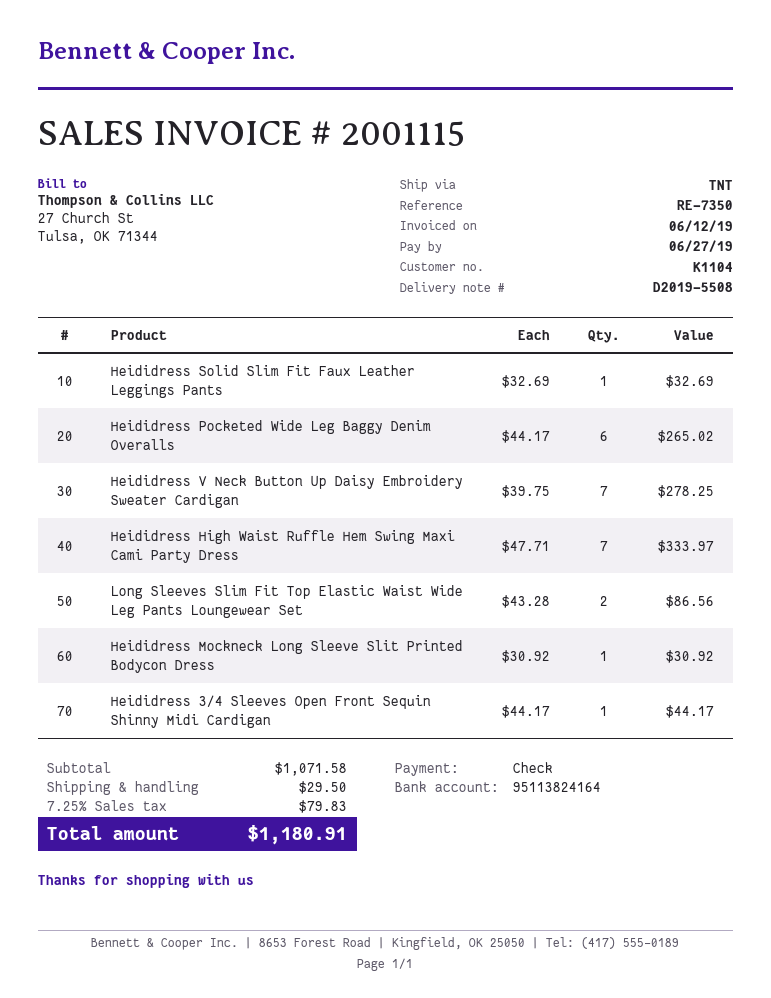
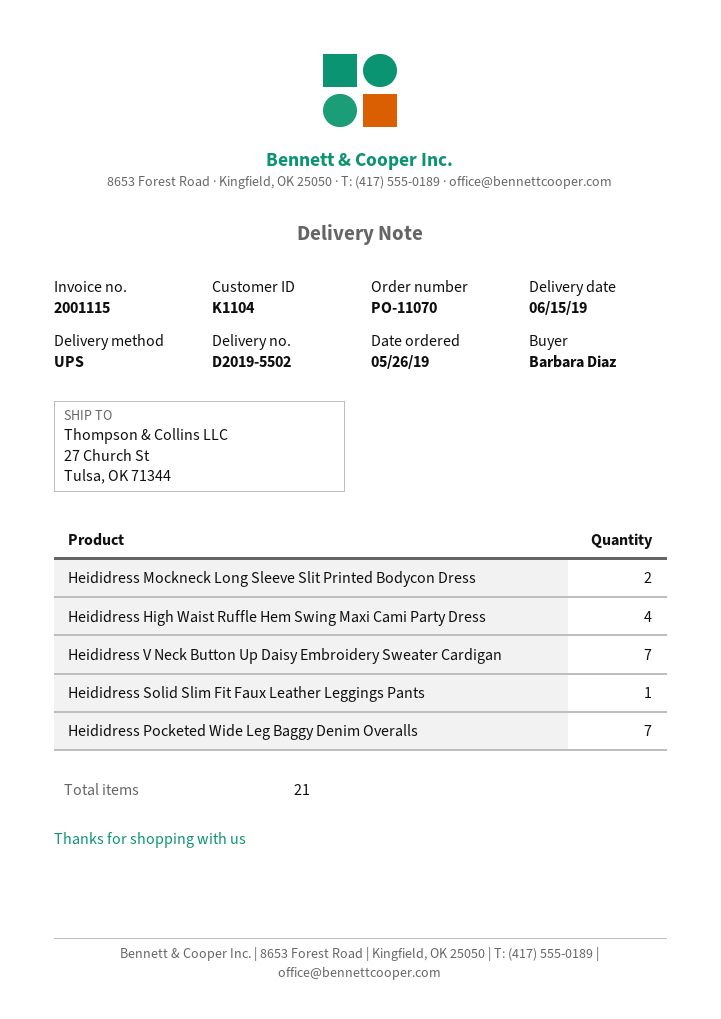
delivery note number: D2019-5508 -> D2019-5502
shipping method: TNT -> UPS
Heididress Pocketed Wide Leg Baggy Denim Overalls: 6 -> 7
Heididress High Waist Ruffle Hem Swing Maxi Cami Party Dress: 7 -> 4
Long Sleeves Slim Fit Top Elastic Waist Wide Leg Pants Loungewear Set: 2 -> none
Heididress Mockneck Long Sleeve Slit Printed Bodycon Dress: 1 -> 2
Heididress 3/4 Sleeves Open Front Sequin Shinny Midi Cardigan: 1 -> none

